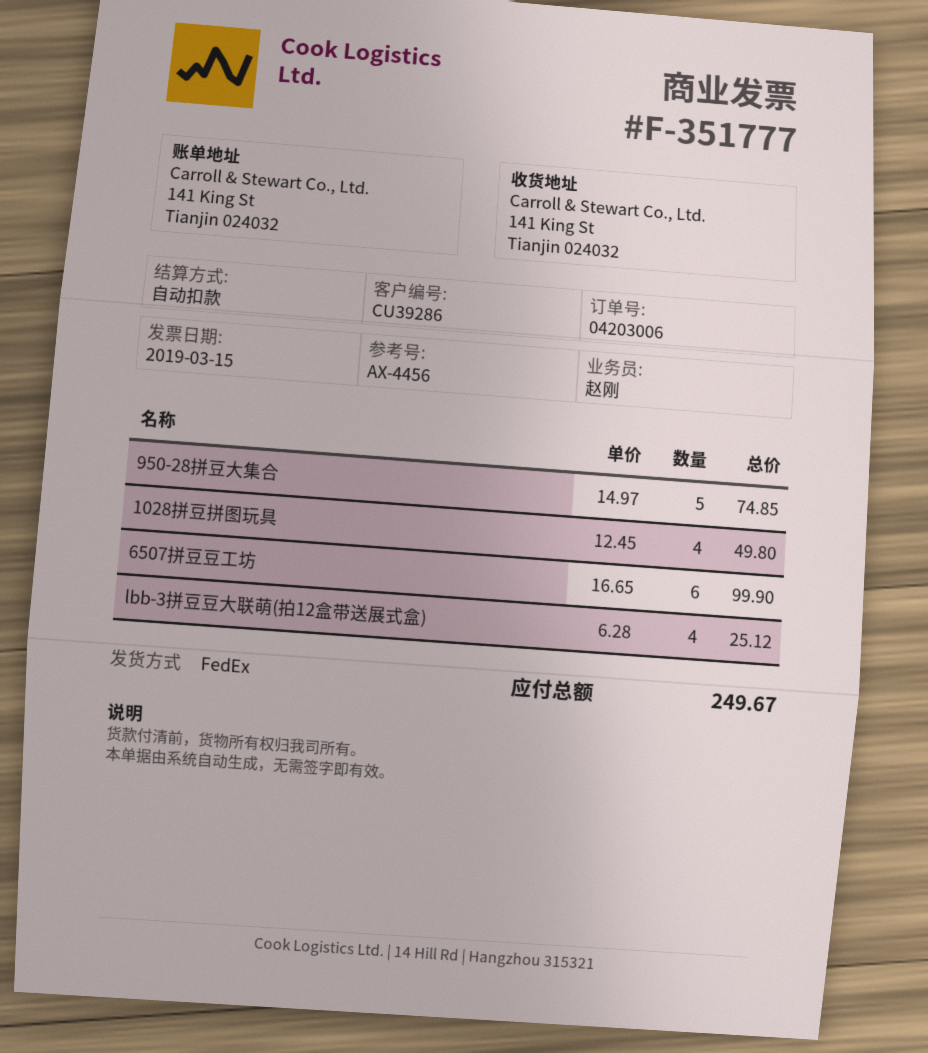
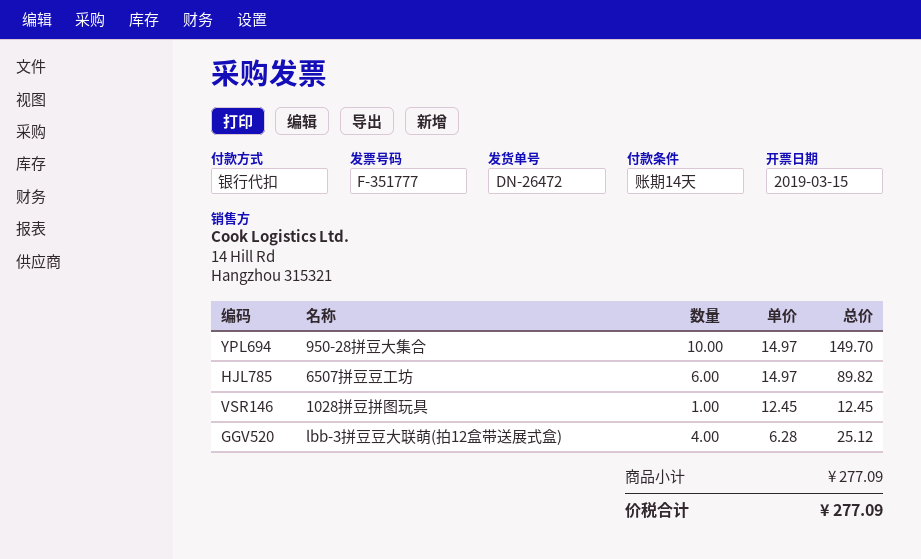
950-28拼豆大集合: 5 x 14.97 = 74.85 -> 10 x 14.97 = 149.70
1028拼豆拼图玩具: 4 x 12.45 = 49.80 -> 1 x 12.45 = 12.45
6507拼豆豆工坊: 6 x 16.65 = 99.90 -> 6 x 14.97 = 89.82
total: 249.67 -> 277.09

